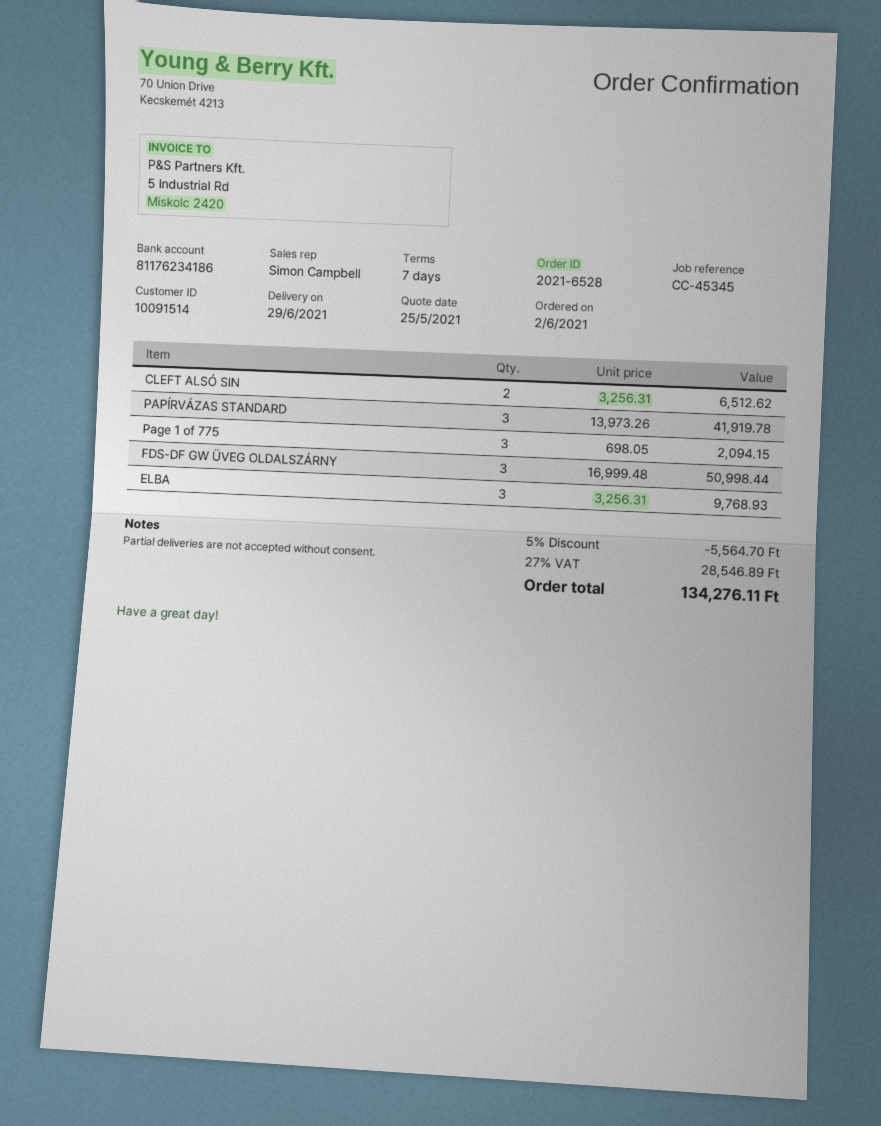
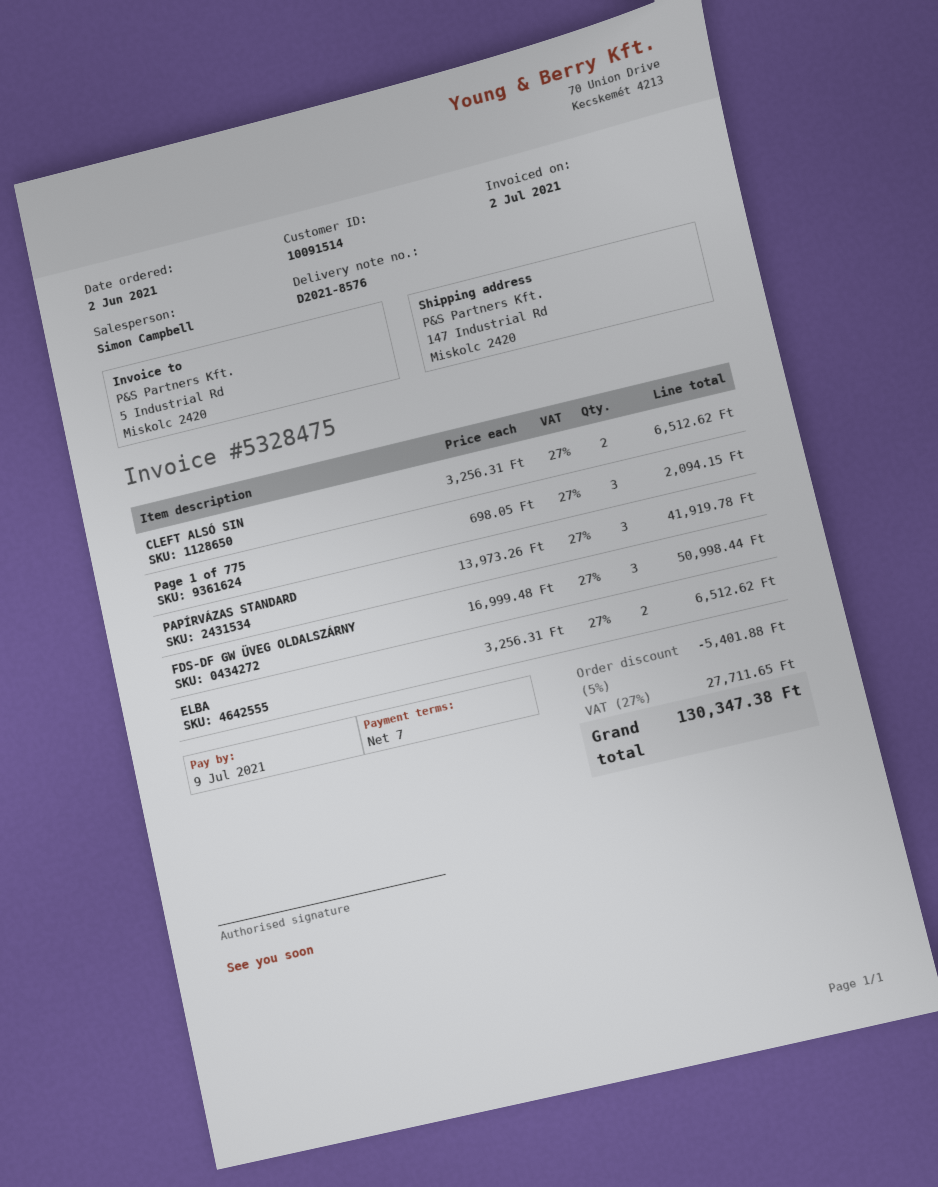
ELBA: 3 x 3256.31 = 9768.93 -> 2 x 3256.31 = 6512.62
discount: 5% = 5564.70 -> 5% = 5401.88
tax: 27% = 28546.89 -> 27% = 27711.65
total: 134276.11 -> 130347.38

